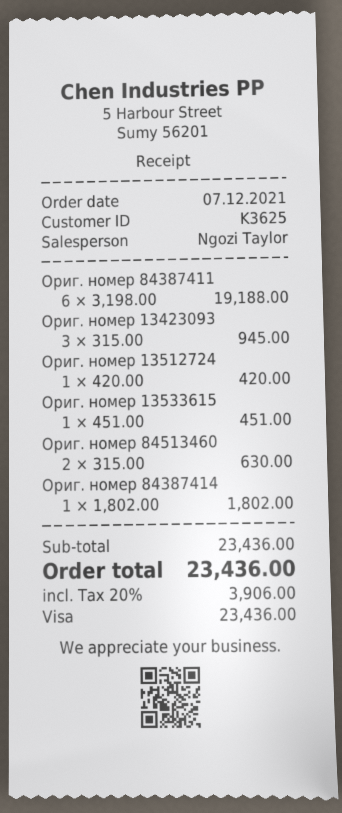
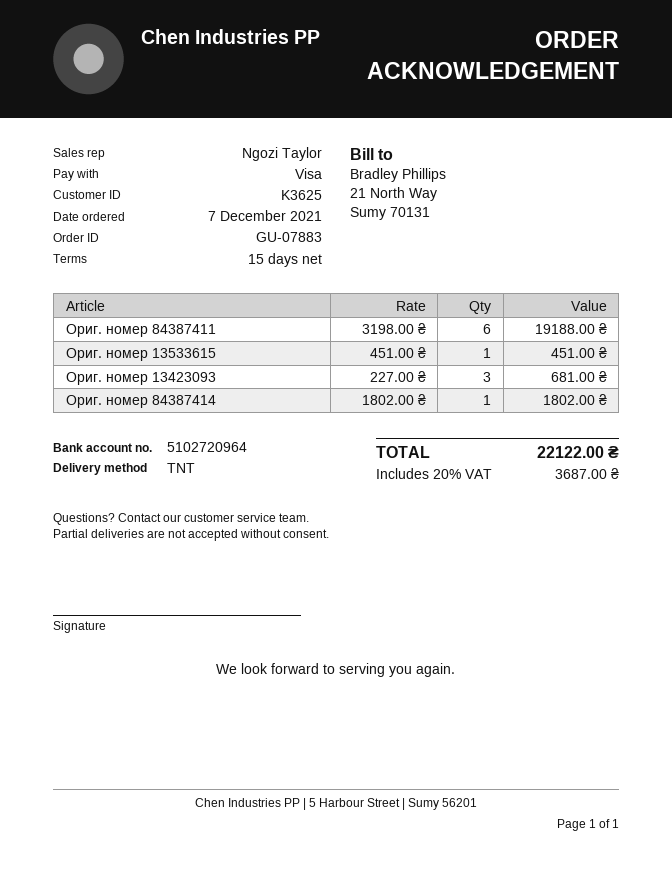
Ориг. номер 13423093: 3 x 315.00 = 945.00 -> 3 x 227.00 = 681.00
Ориг. номер 13512724: 1 x 420.00 = 420.00 -> none
Ориг. номер 84513460: 2 x 315.00 = 630.00 -> none
tax: 20% = 3906.00 -> 20% = 3687.00
total: 23436.00 -> 22122.00

